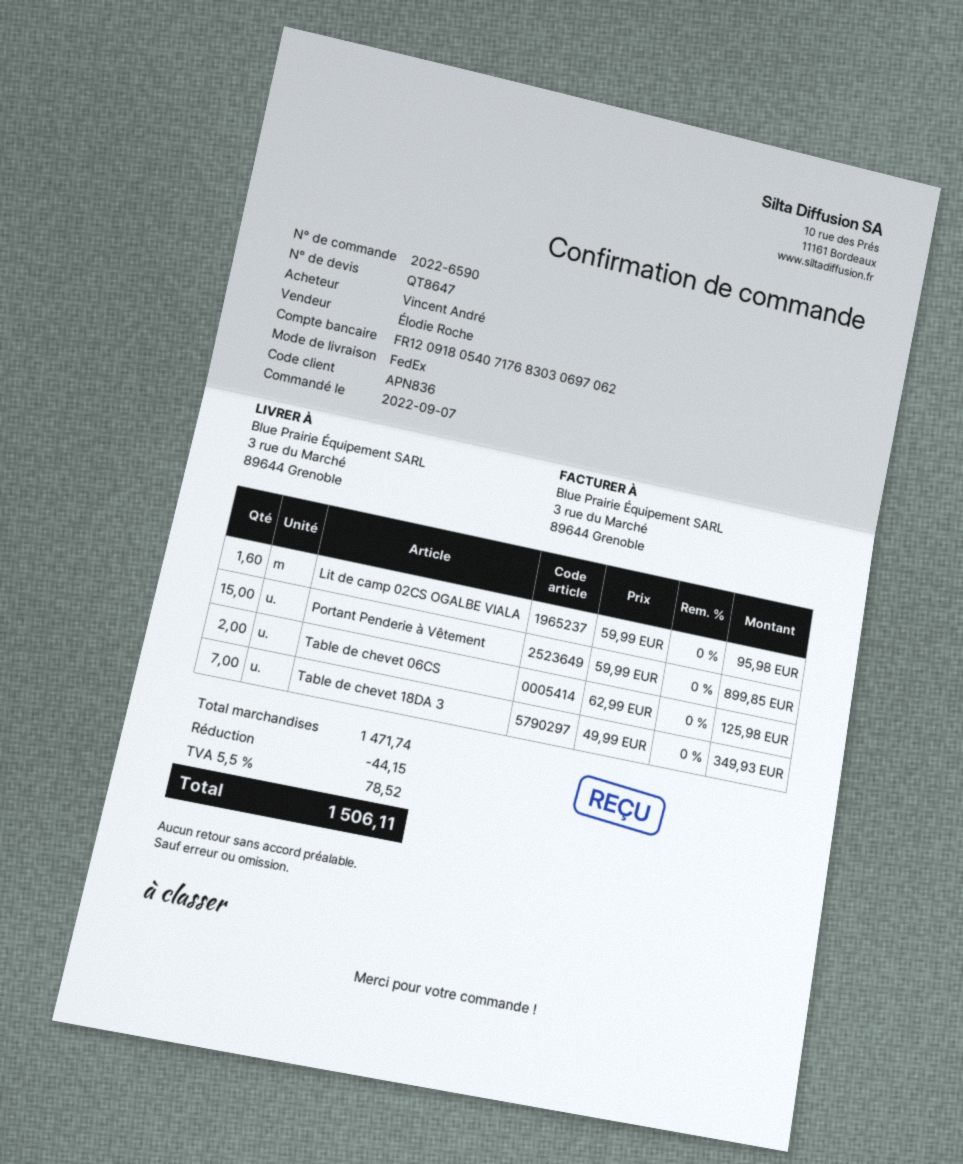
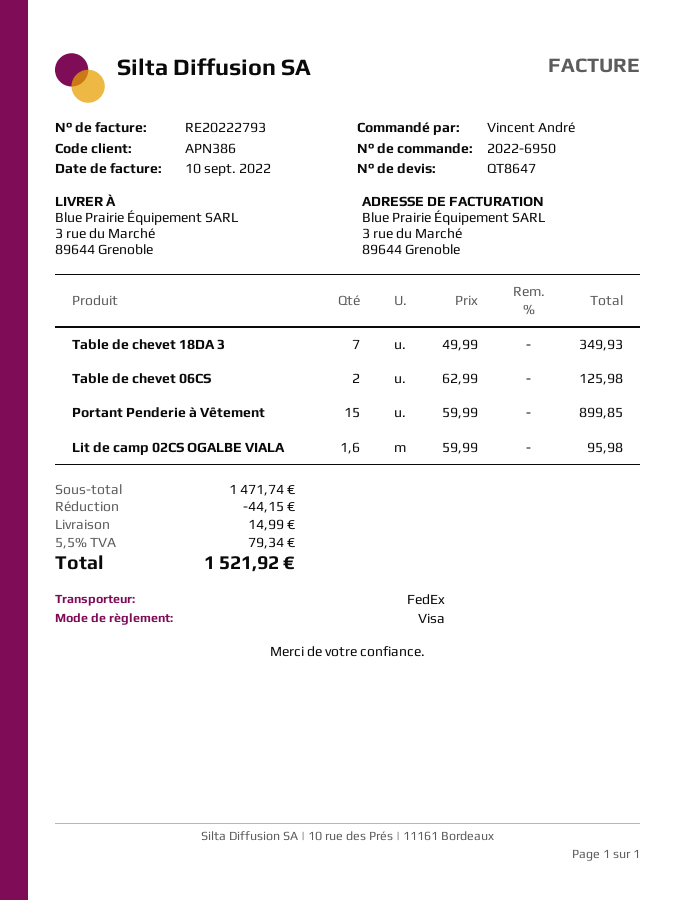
order number: 2022-6590 -> 2022-6950
customer number: APN836 -> APN386
shipping: none -> 14.99
tax: 5.5% = 78.52 -> 5.5% = 79.34
total: 1506.11 -> 1521.92

